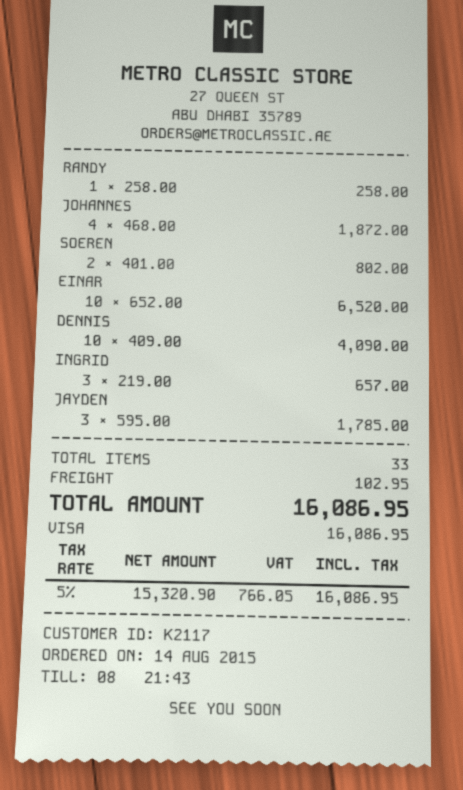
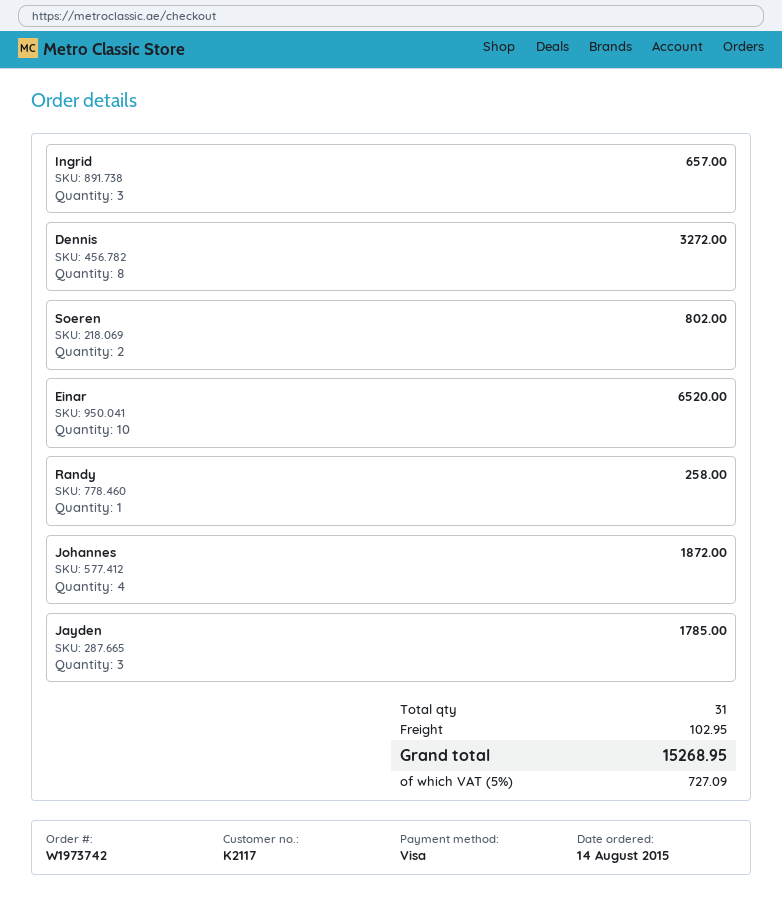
DENNIS: 10 for 4090.00 -> 8 for 3272.00
total quantity: 33 -> 31
tax: 5% = 766.05 -> 5% = 727.09
total: 16086.95 -> 15268.95

